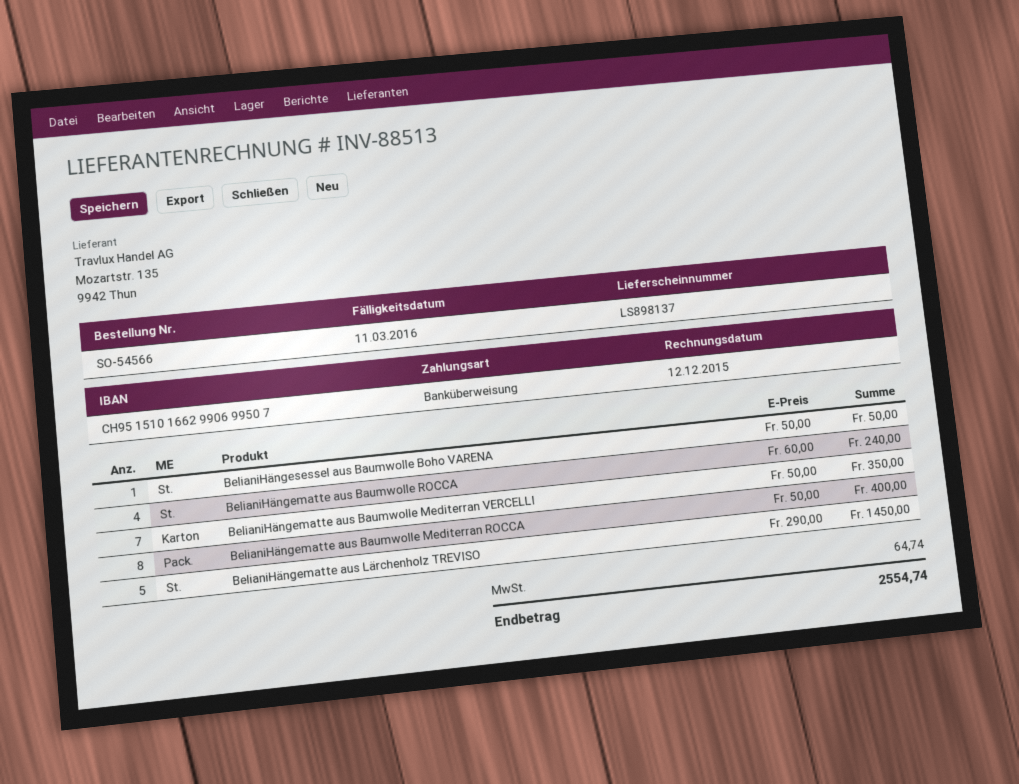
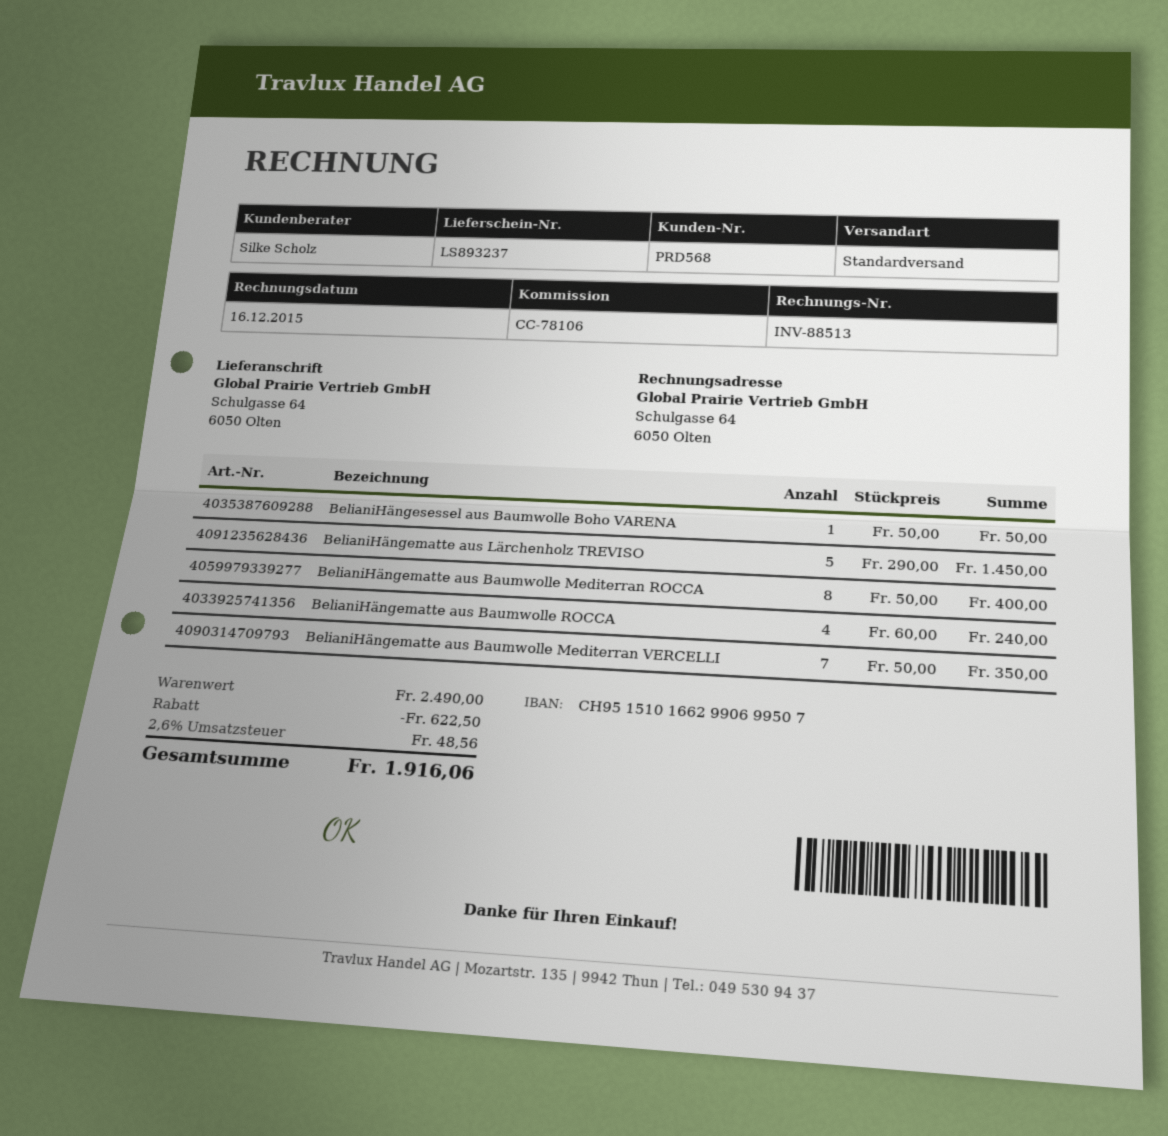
delivery note number: LS898137 -> LS893237
invoice date: 2015-12-12 -> 2015-12-16
discount: none -> 622.50
tax: 64.74 -> 48.56
total: 2554.74 -> 1916.06

